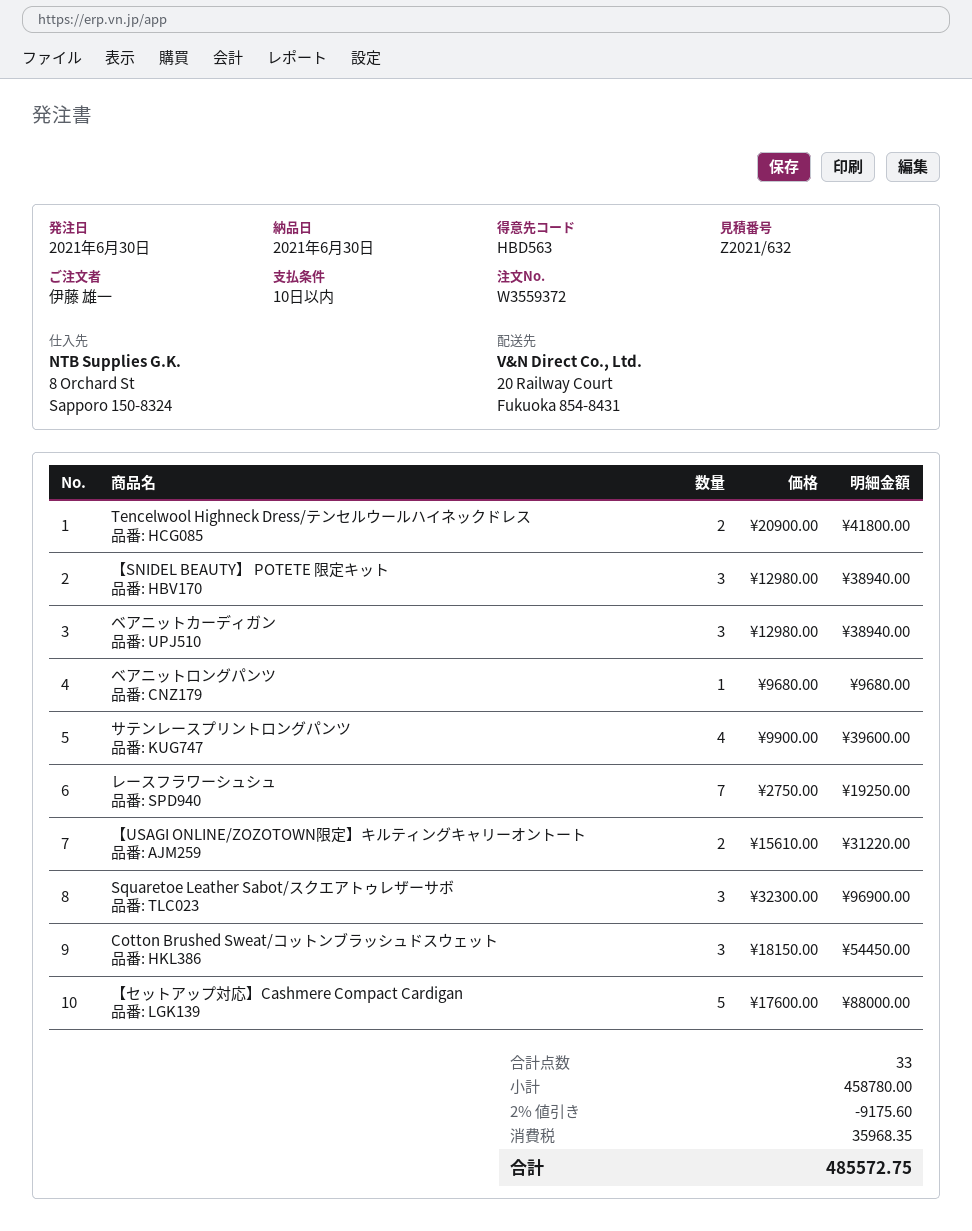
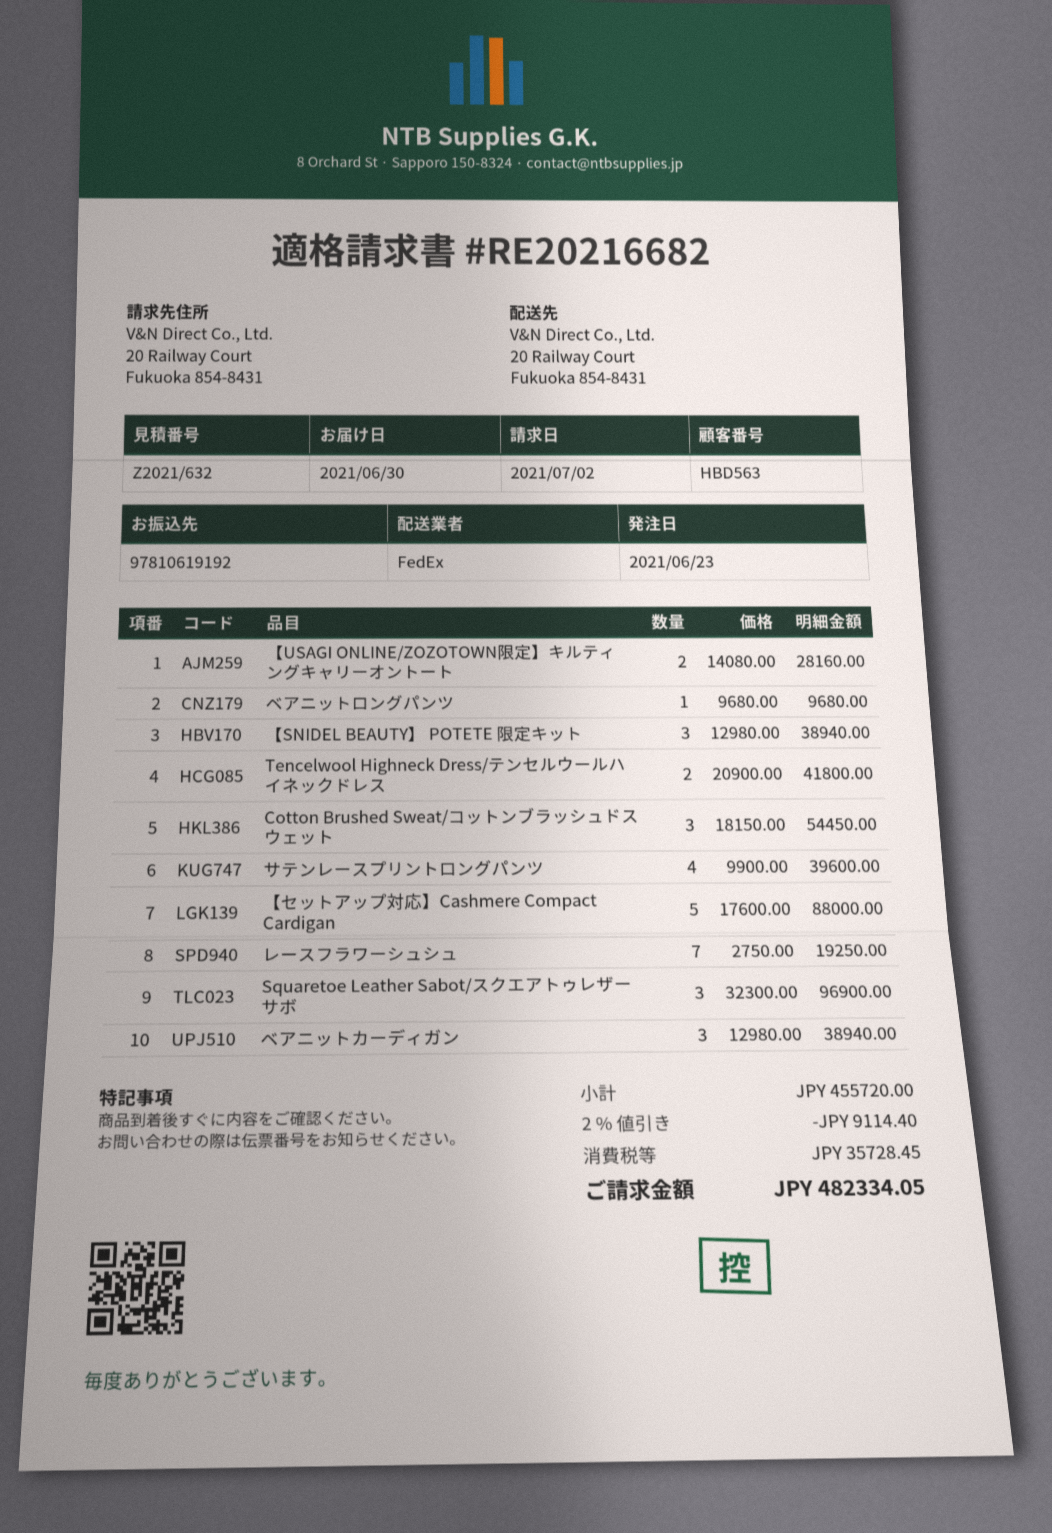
order date: 2021-06-30 -> 2021-06-23
【USAGI ONLINE/ZOZOTOWN限定】キルティングキャリーオントート: 2 x 15610.00 = 31220.00 -> 2 x 14080.00 = 28160.00
subtotal: 458780.00 -> 455720.00
discount: 2% = 9175.60 -> 2% = 9114.40
tax: 35968.35 -> 35728.45
total: 485572.75 -> 482334.05

